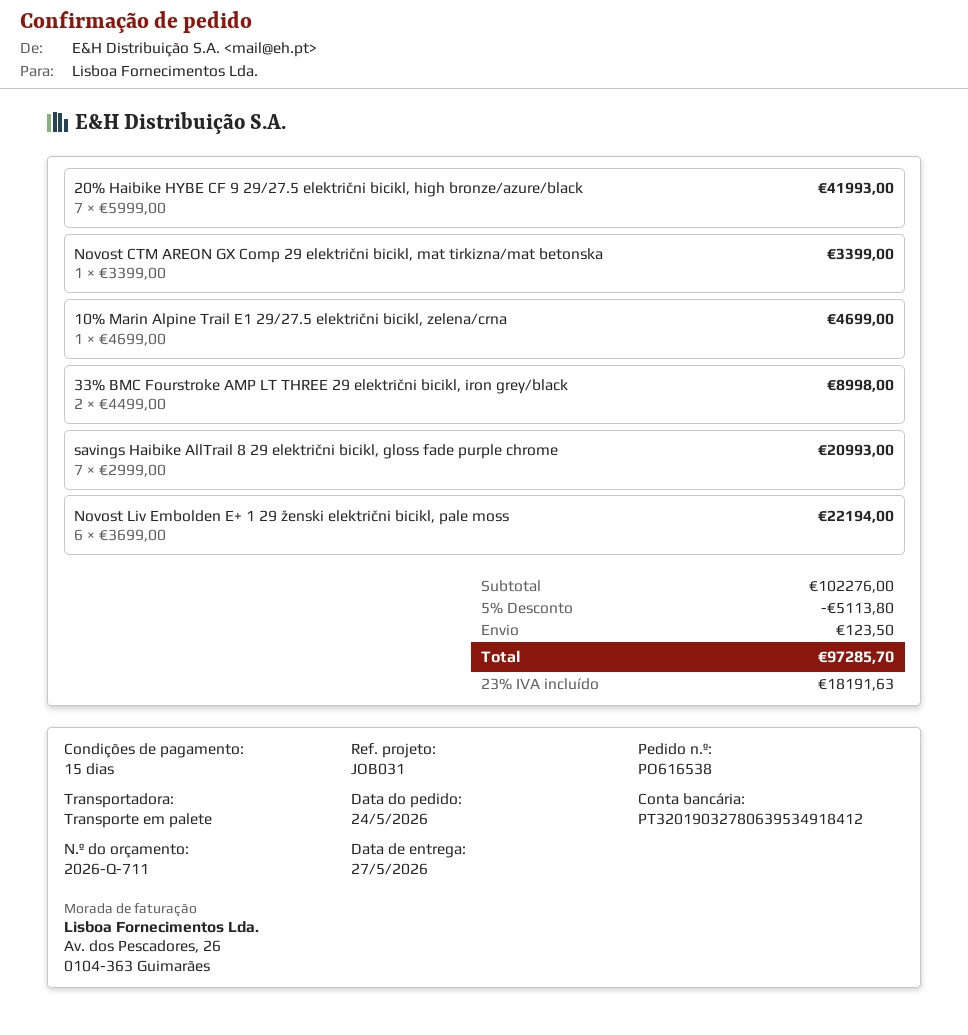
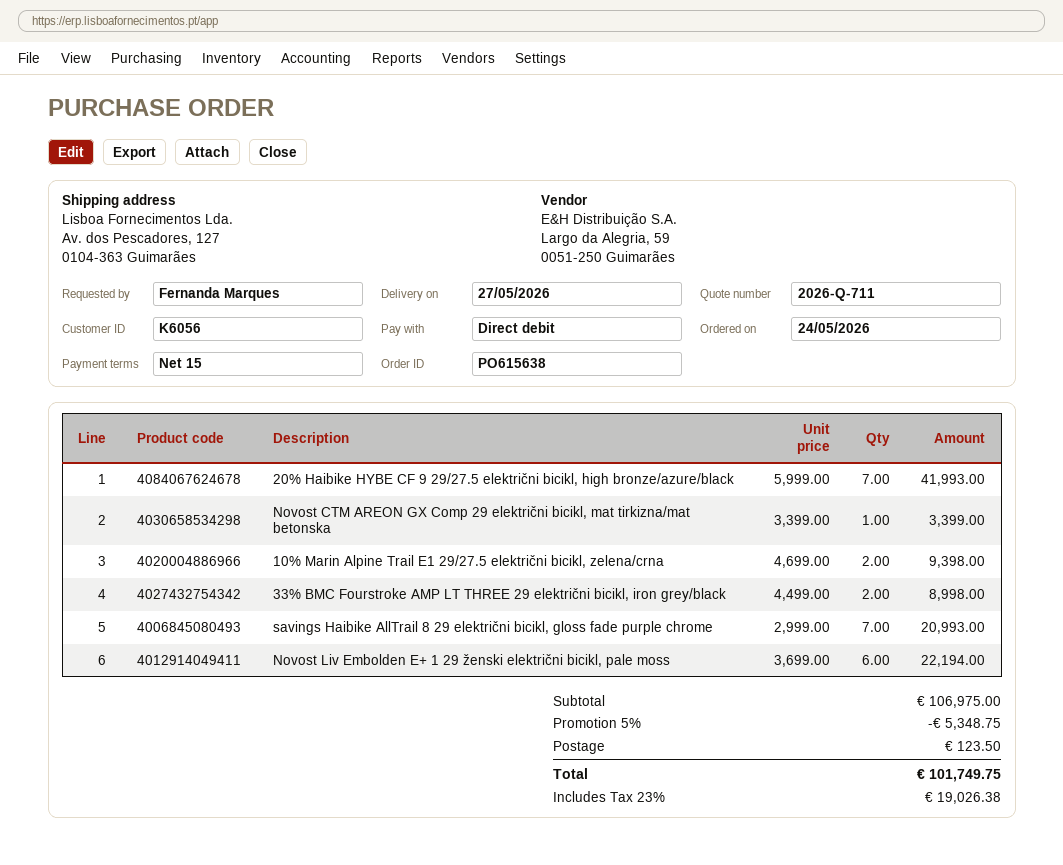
order number: PO616538 -> PO615638
10% Marin Alpine Trail E1 29/27.5 električni bicikl, zelena/crna: 1 x 4699.00 = 4699.00 -> 2 x 4699.00 = 9398.00
subtotal: 102276.00 -> 106975.00
discount: 5% = 5113.80 -> 5% = 5348.75
tax: 23% = 18191.63 -> 23% = 19026.38
total: 97285.70 -> 101749.75

